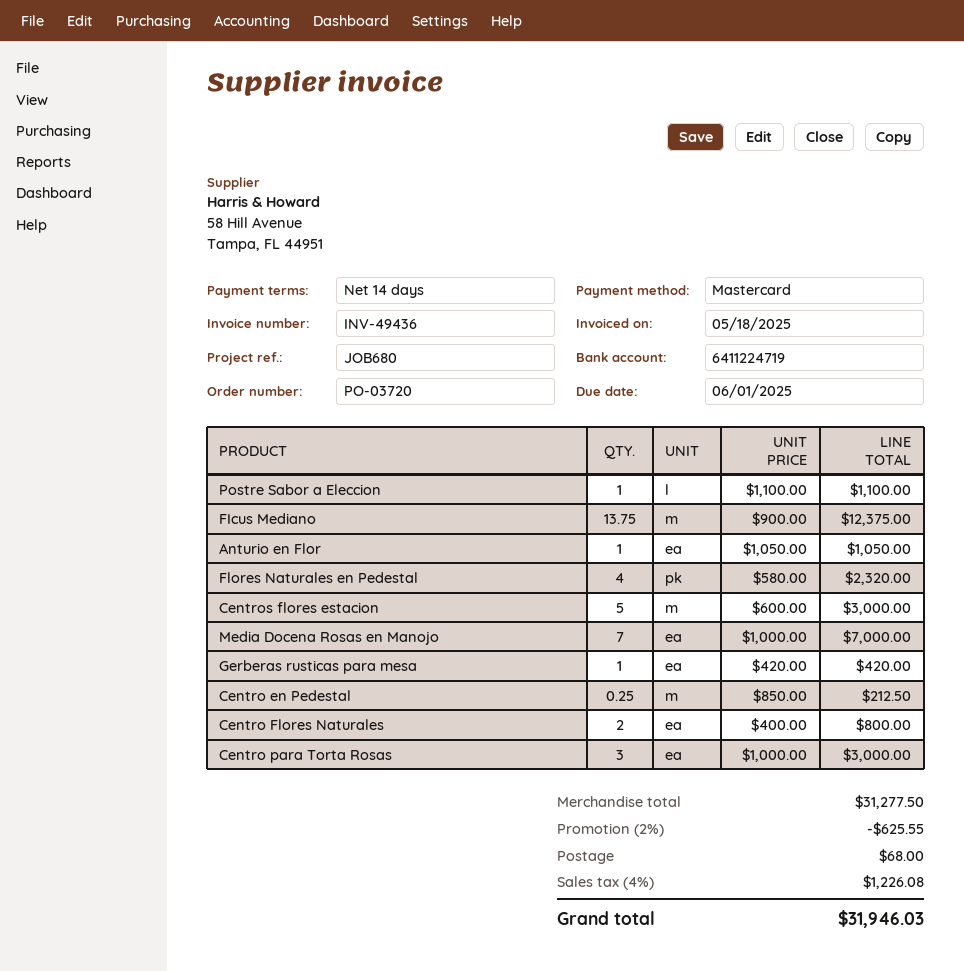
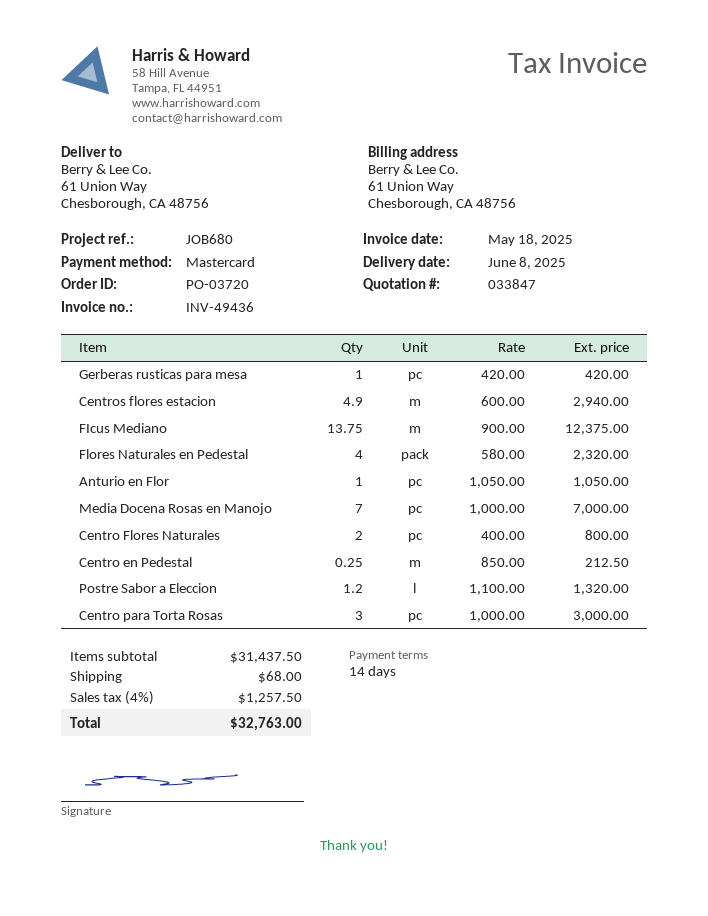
Postre Sabor a Eleccion: 1 x 1100.00 = 1100.00 -> 1.2 x 1100.00 = 1320.00
Centros flores estacion: 5 x 600.00 = 3000.00 -> 4.9 x 600.00 = 2940.00
subtotal: 31277.50 -> 31437.50
discount: 2% = 625.55 -> none
tax: 4% = 1226.08 -> 4% = 1257.50
total: 31946.03 -> 32763.00

